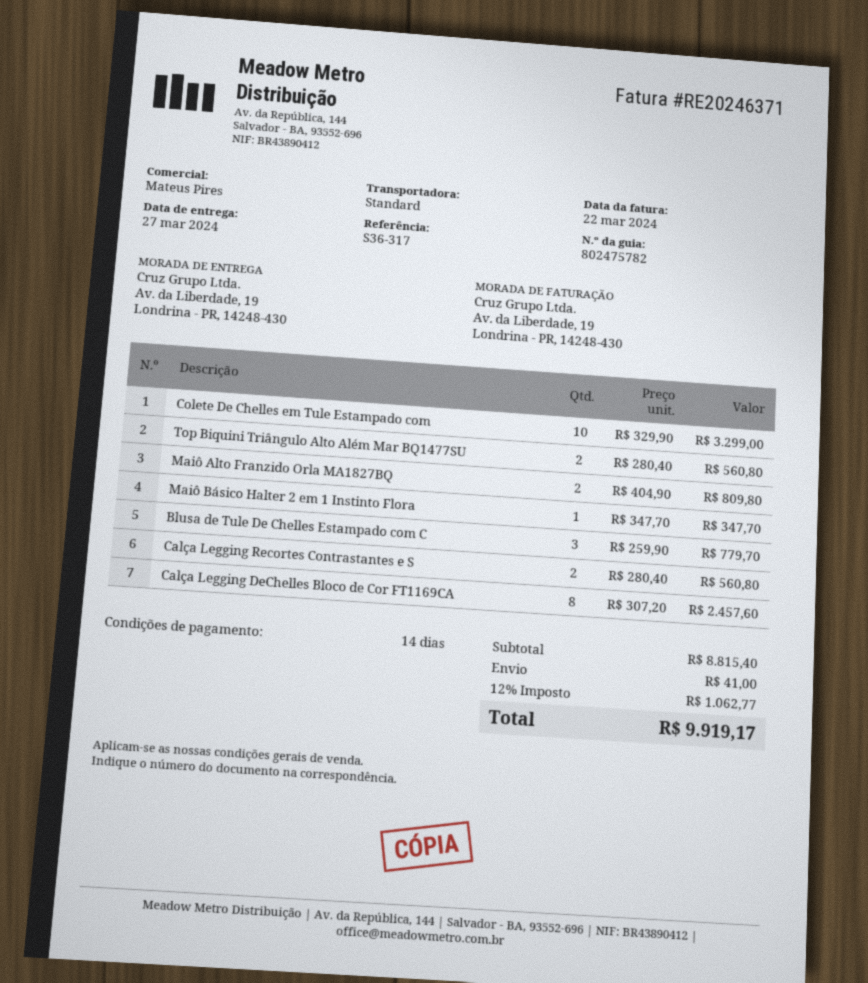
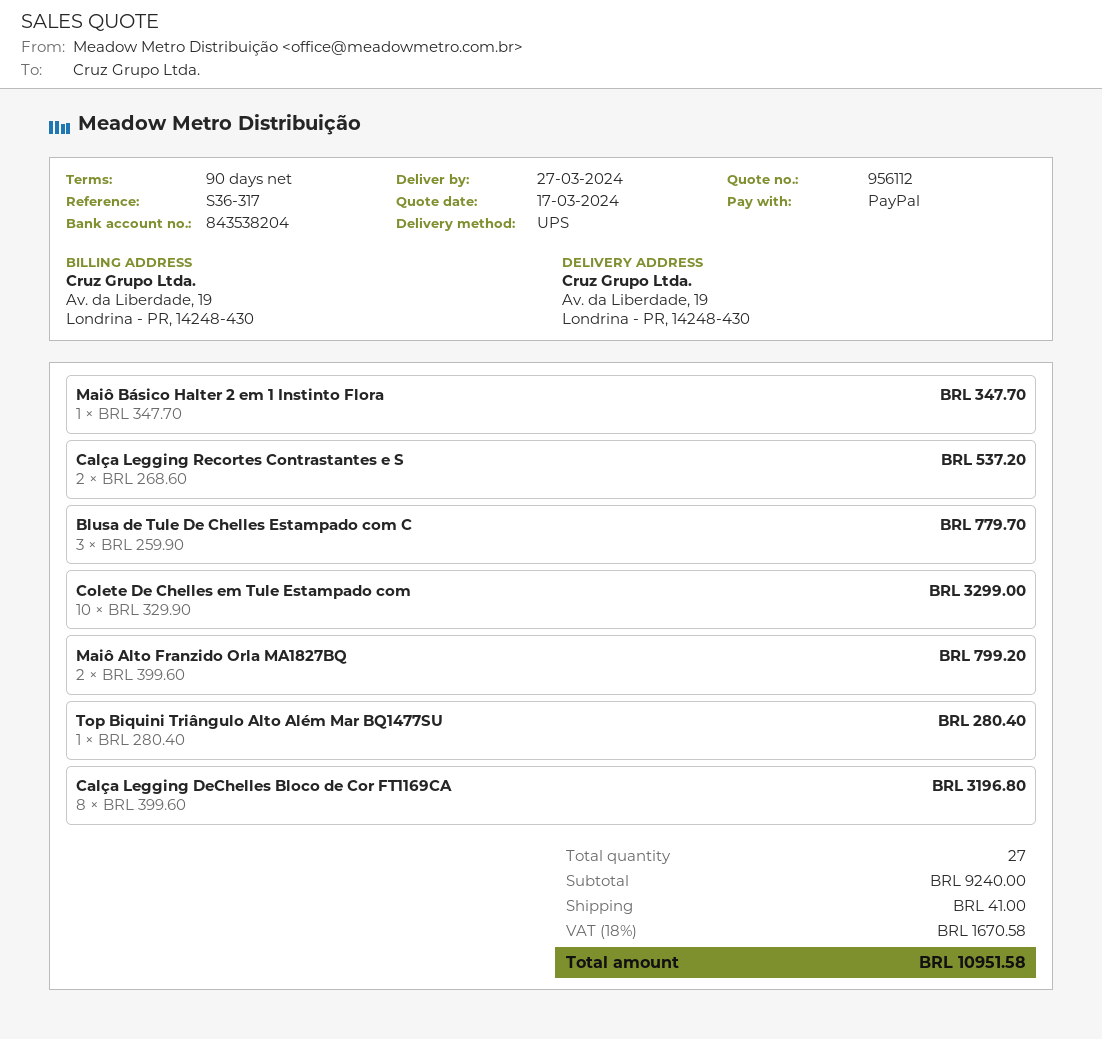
payment terms: 14 days -> 90 days
shipping method: standard -> UPS
Top Biquini Triângulo Alto Além Mar BQ1477SU: 2 x 280.40 = 560.80 -> 1 x 280.40 = 280.40
Maiô Alto Franzido Orla MA1827BQ: 2 x 404.90 = 809.80 -> 2 x 399.60 = 799.20
Calça Legging Recortes Contrastantes e S: 2 x 280.40 = 560.80 -> 2 x 268.60 = 537.20
Calça Legging DeChelles Bloco de Cor FT1169CA: 8 x 307.20 = 2457.60 -> 8 x 399.60 = 3196.80
subtotal: 8815.40 -> 9240.00
tax: 12% = 1062.77 -> 18% = 1670.58
total: 9919.17 -> 10951.58

